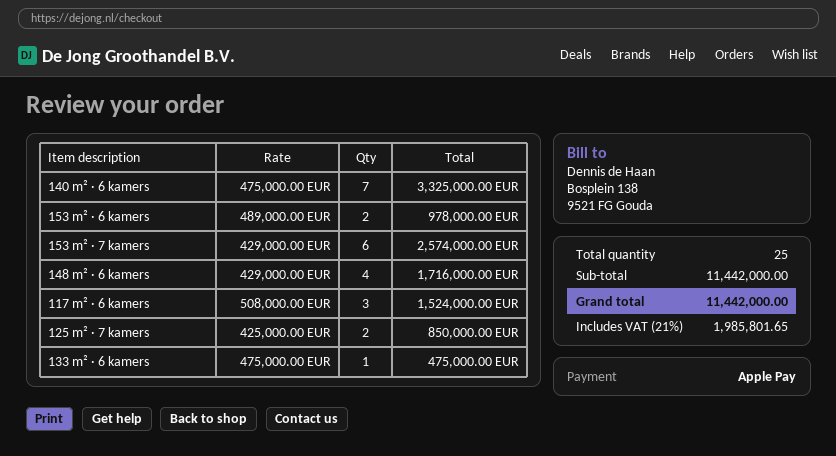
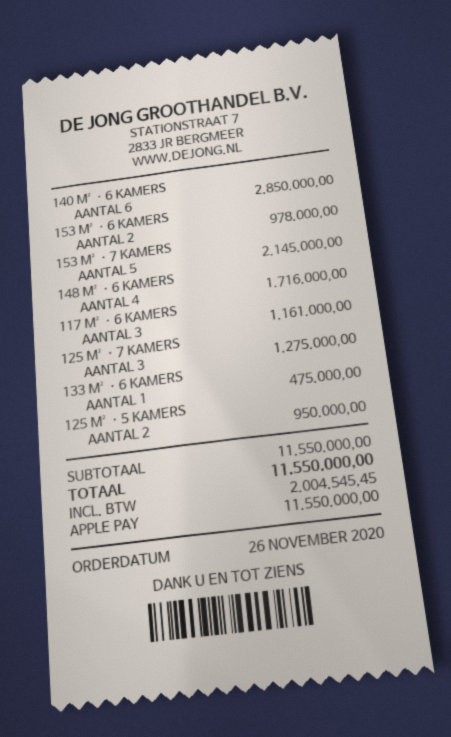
140 m² · 6 kamers: 7 for 3325000.00 -> 6 for 2850000.00
153 m² · 7 kamers: 6 for 2574000.00 -> 5 for 2145000.00
117 m² · 6 kamers: 3 for 1524000.00 -> 3 for 1161000.00
125 m² · 7 kamers: 2 for 850000.00 -> 3 for 1275000.00
125 M² · 5 KAMERS: none -> 2 for 950000.00
subtotal: 11442000.00 -> 11550000.00
tax: 1985801.65 -> 2004545.45
total: 11442000.00 -> 11550000.00

